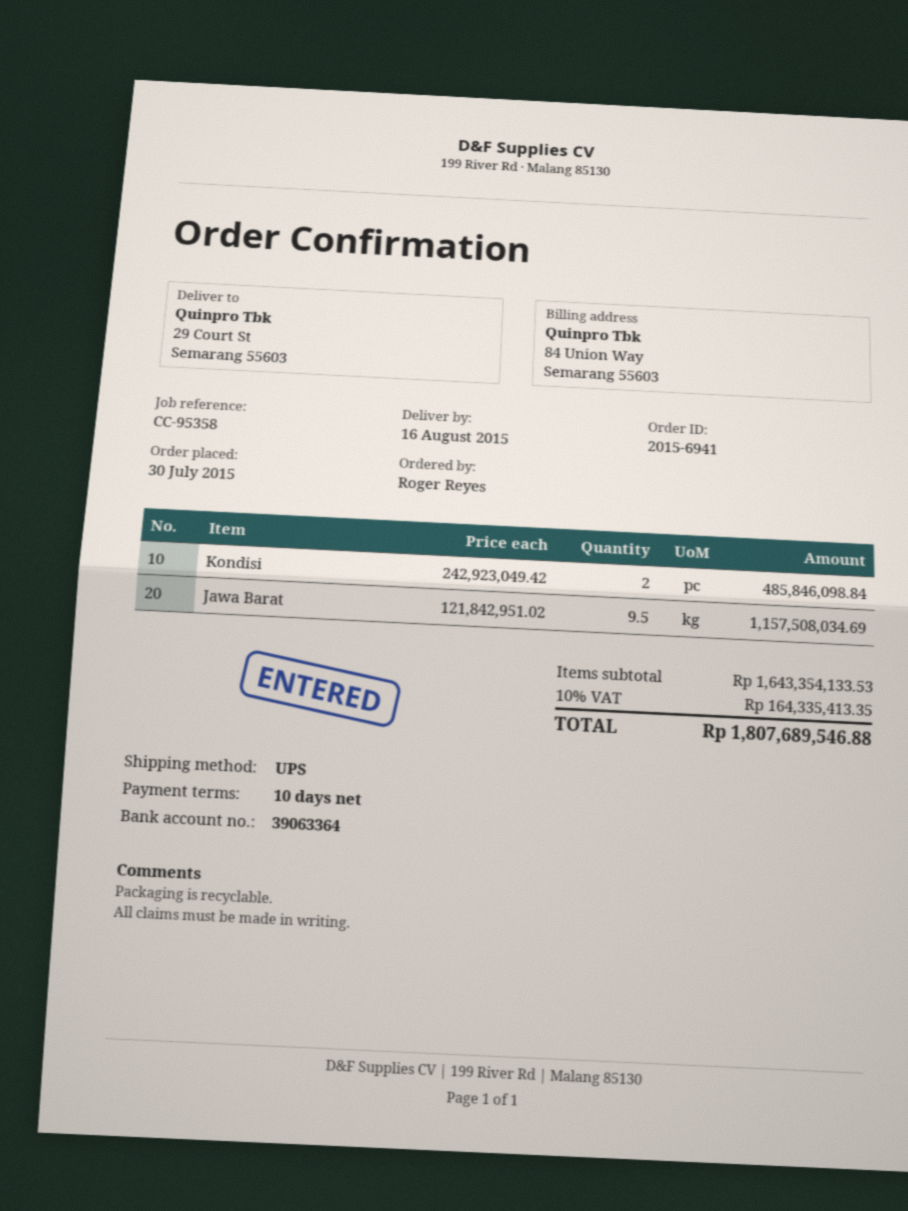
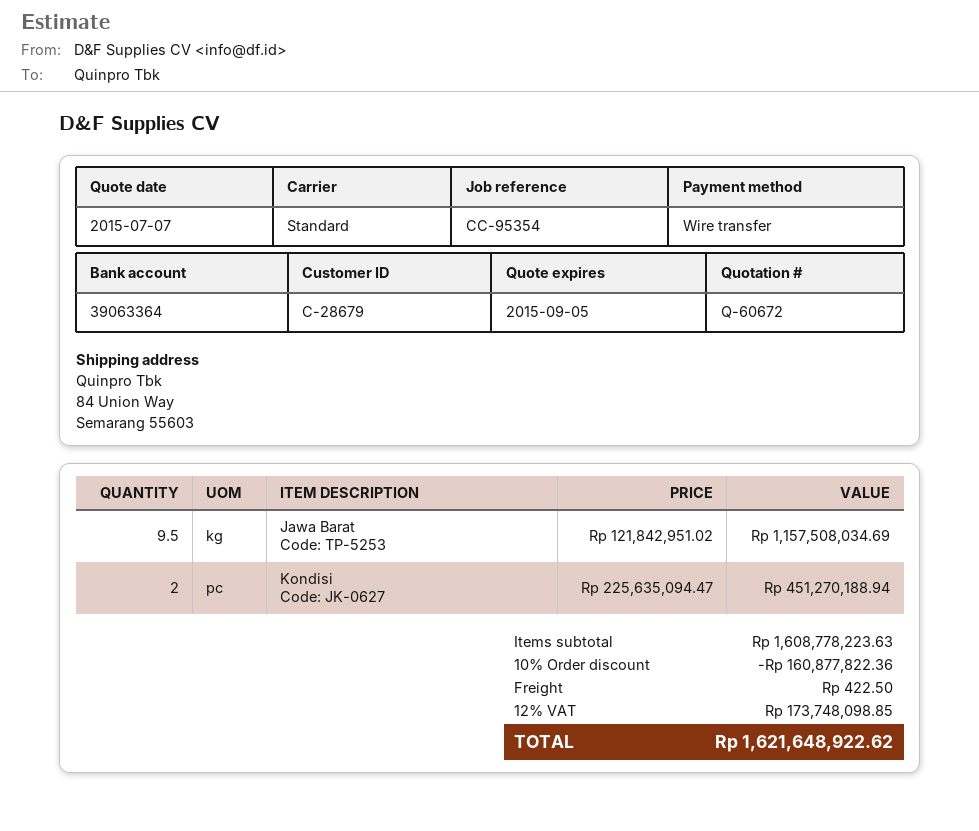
reference: CC-95358 -> CC-95354
shipping method: UPS -> standard
ship to: 29 Court St, Semarang 55603 -> 84 Union Way, Semarang 55603
Kondisi: 2 x 242923049.42 = 485846098.84 -> 2 x 225635094.47 = 451270188.94
subtotal: 1643354133.53 -> 1608778223.63
discount: none -> 10% = 160877822.36
shipping: none -> 422.50
tax: 10% = 164335413.35 -> 12% = 173748098.85
total: 1807689546.88 -> 1621648922.62

